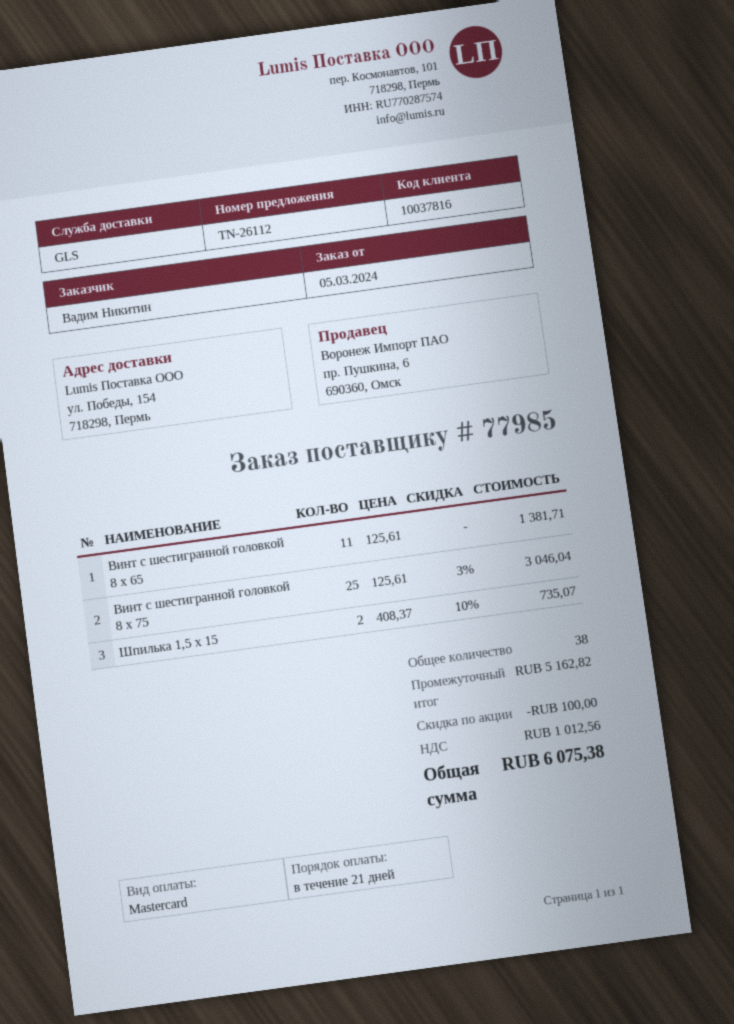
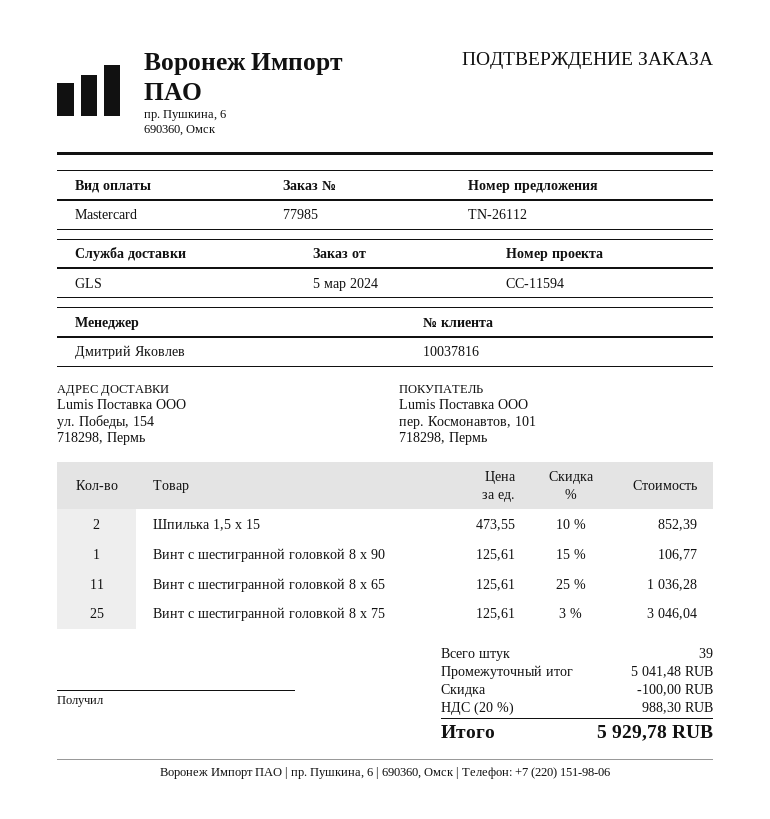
Винт с шестигранной головкой 8 x 65: 11 x 125.61 = 1381.71 -> 11 x 125.61 - 25% = 1036.28
Шпилька 1,5 x 15: 2 x 408.37 - 10% = 735.07 -> 2 x 473.55 - 10% = 852.39
Винт с шестигранной головкой 8 x 90: none -> 1 x 125.61 - 15% = 106.77
total quantity: 38 -> 39
subtotal: 5162.82 -> 5041.48
tax: 1012.56 -> 988.30
total: 6075.38 -> 5929.78

